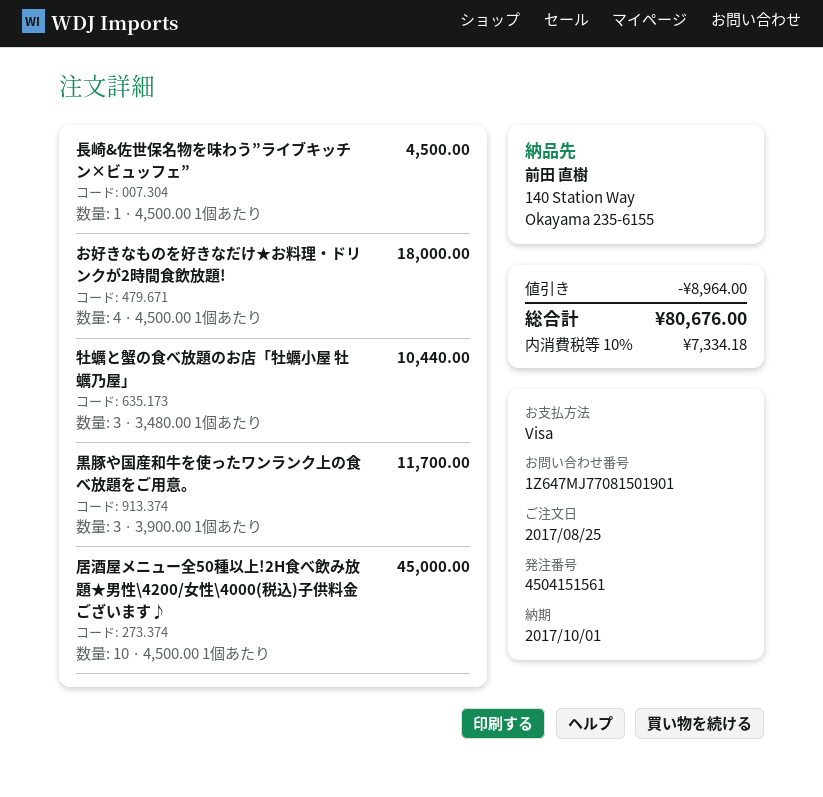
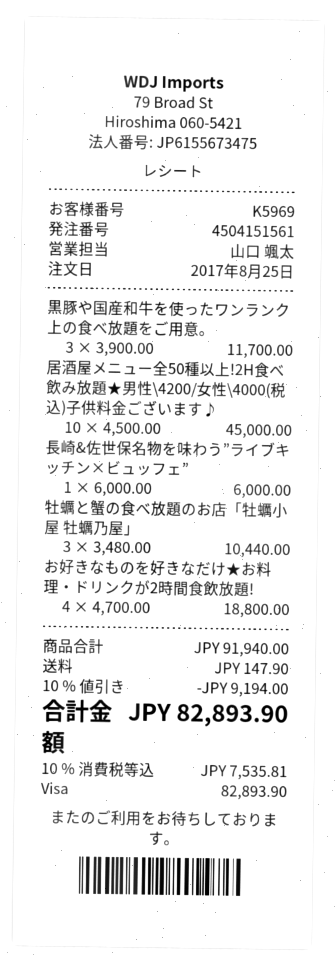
長崎&佐世保名物を味わう”ライブキッチン×ビュッフェ”: 1 x 4500.00 = 4500.00 -> 1 x 6000.00 = 6000.00
お好きなものを好きなだけ★お料理・ドリンクが2時間食飲放題!: 4 x 4500.00 = 18000.00 -> 4 x 4700.00 = 18800.00
discount: 8964.00 -> 9194.00
shipping: none -> 147.90
tax: 10% = 7334.18 -> 10% = 7535.81
total: 80676.00 -> 82893.90

